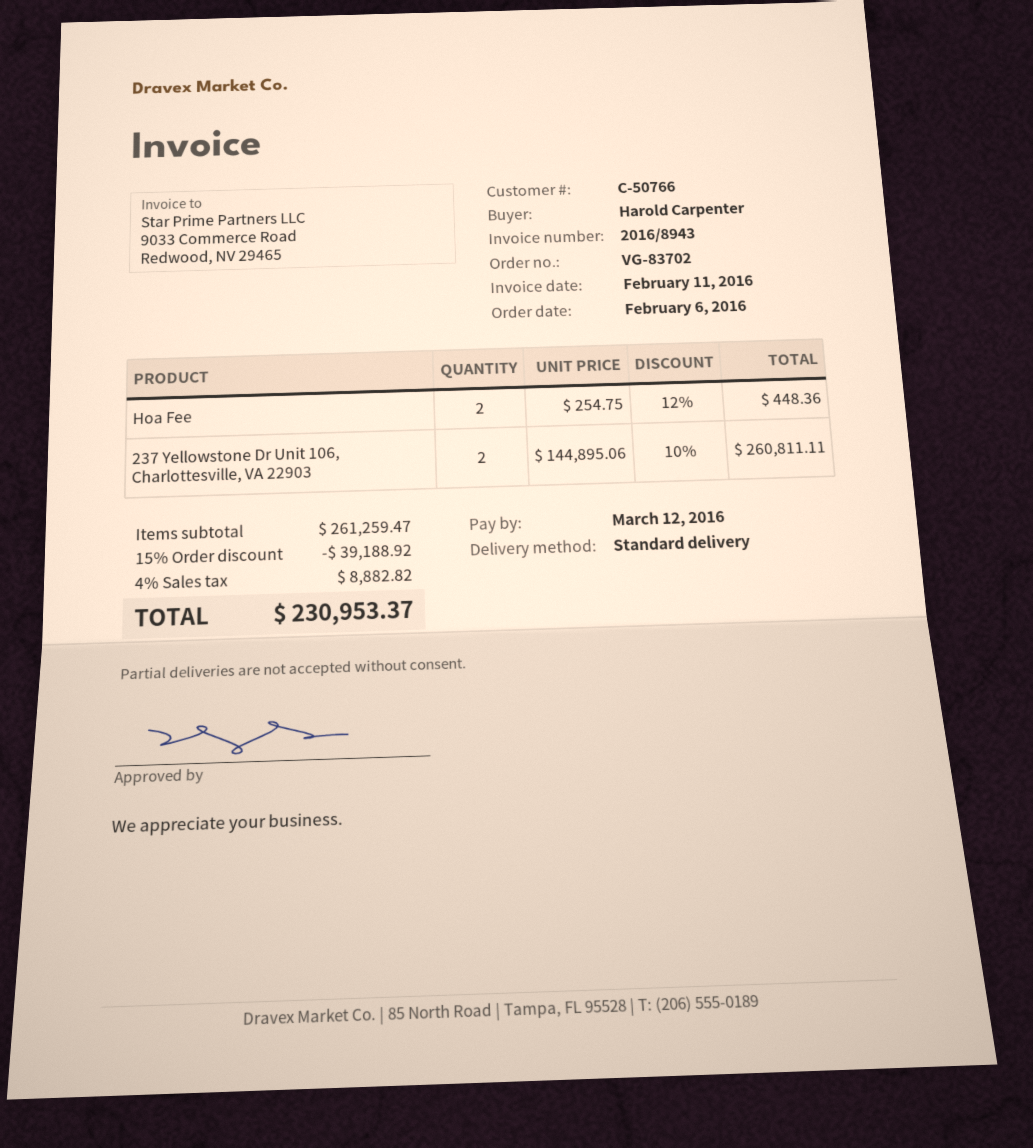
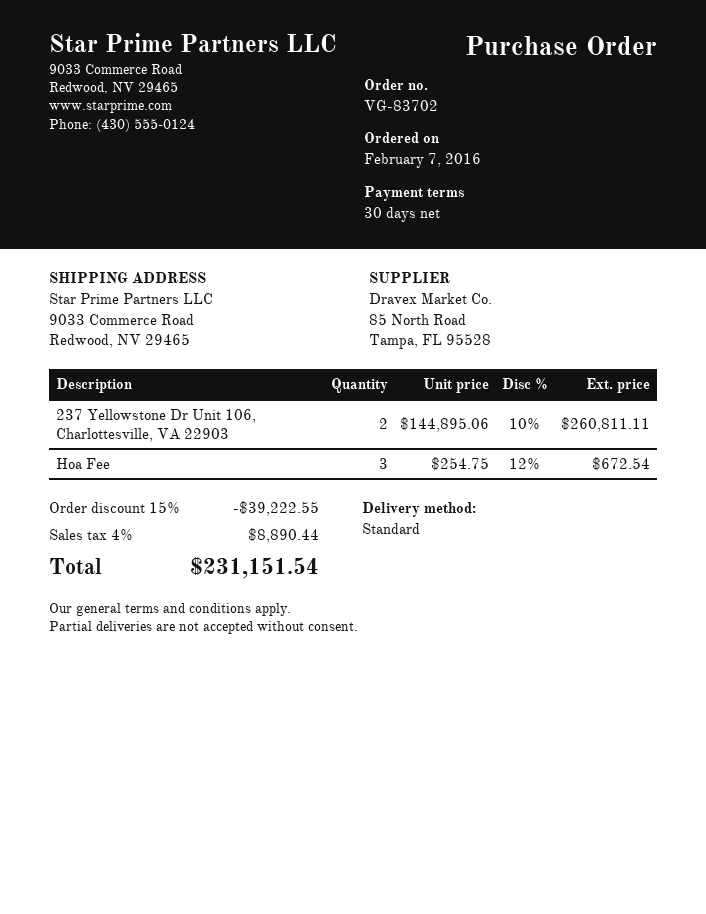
order date: 2016-02-06 -> 2016-02-07
Hoa Fee: 2 x 254.75 - 12% = 448.36 -> 3 x 254.75 - 12% = 672.54
discount: 15% = 39188.92 -> 15% = 39222.55
tax: 4% = 8882.82 -> 4% = 8890.44
total: 230953.37 -> 231151.54

